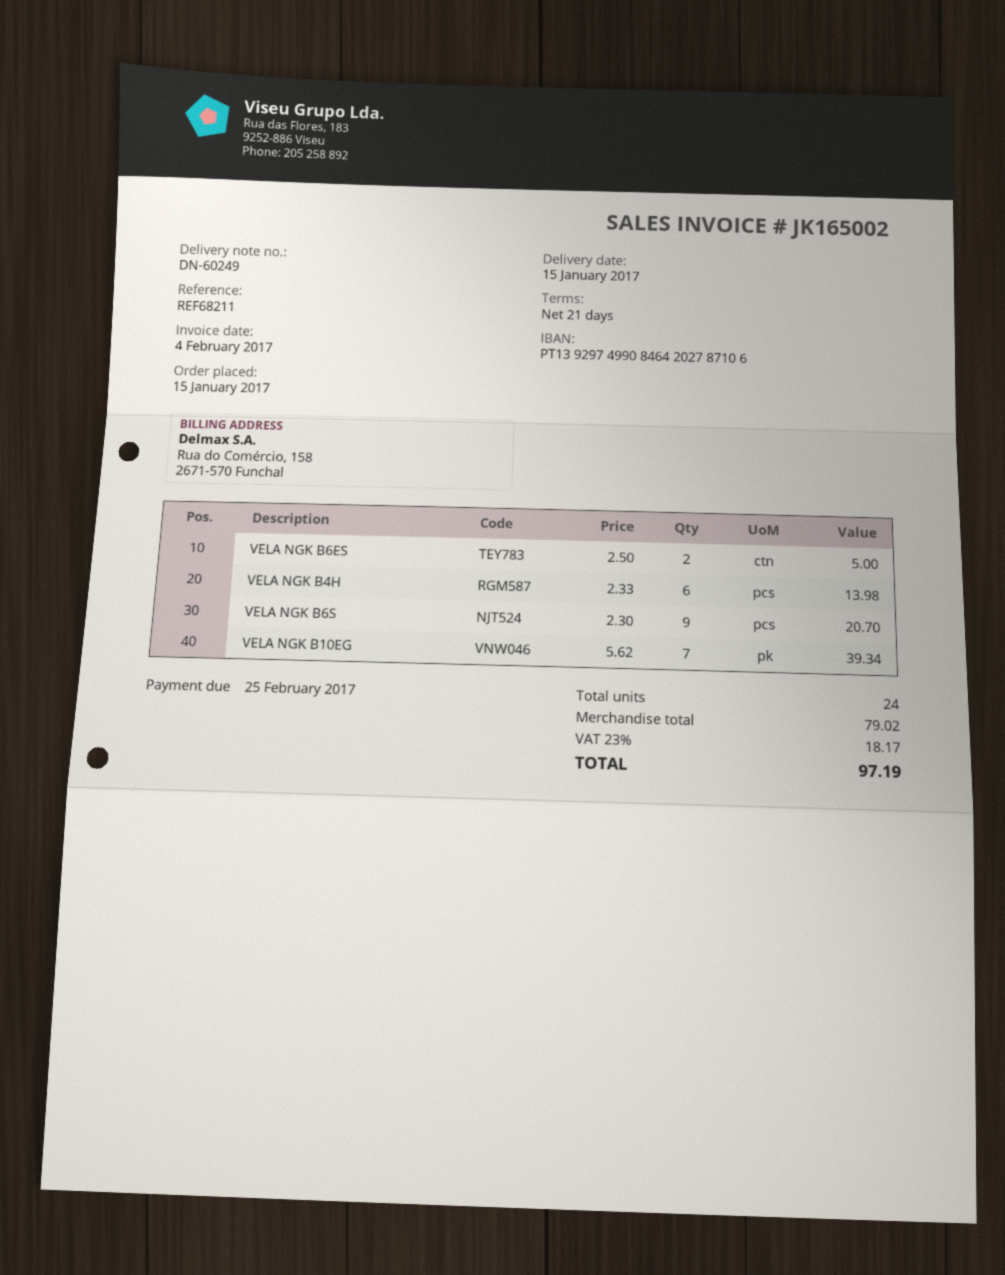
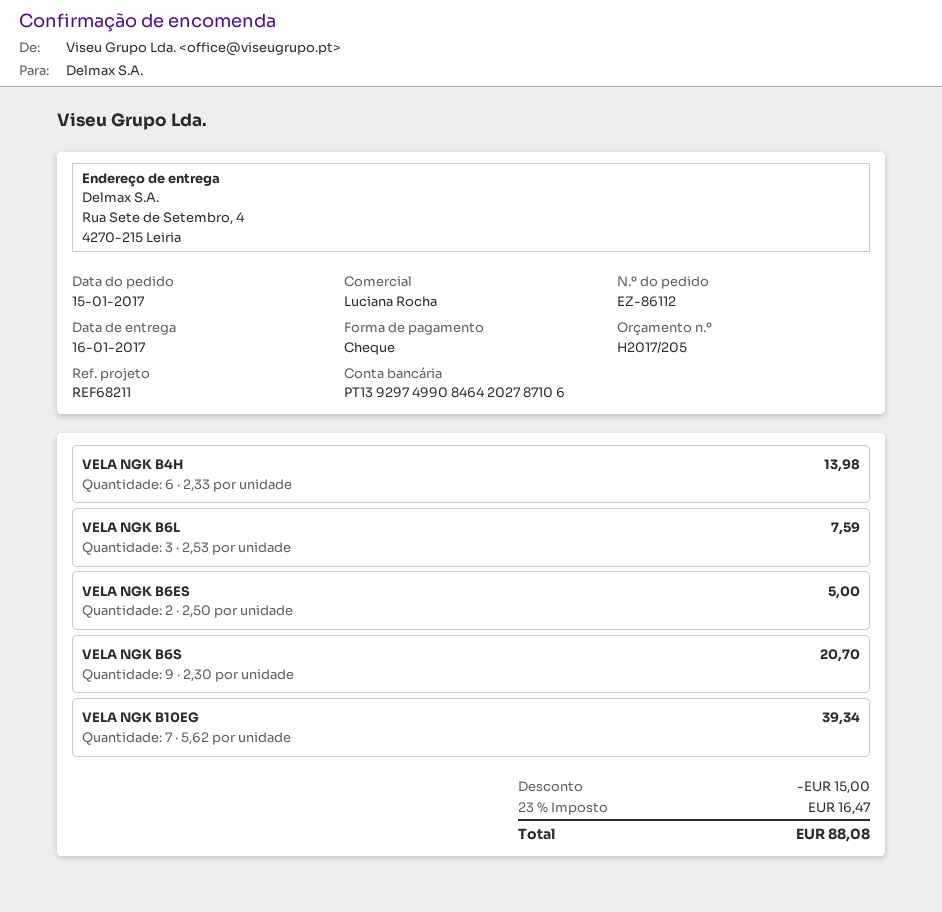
delivery date: 2017-01-15 -> 2017-01-16
VELA NGK B6L: none -> 3 x 2.53 = 7.59
discount: none -> 15.00
tax: 23% = 18.17 -> 23% = 16.47
total: 97.19 -> 88.08

